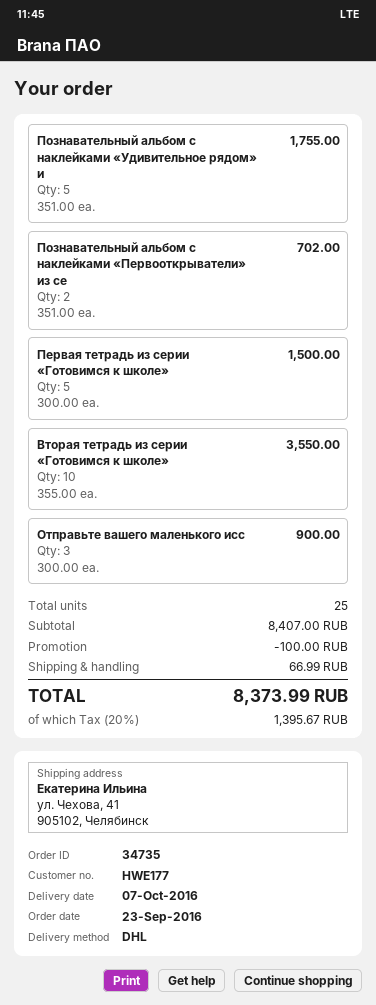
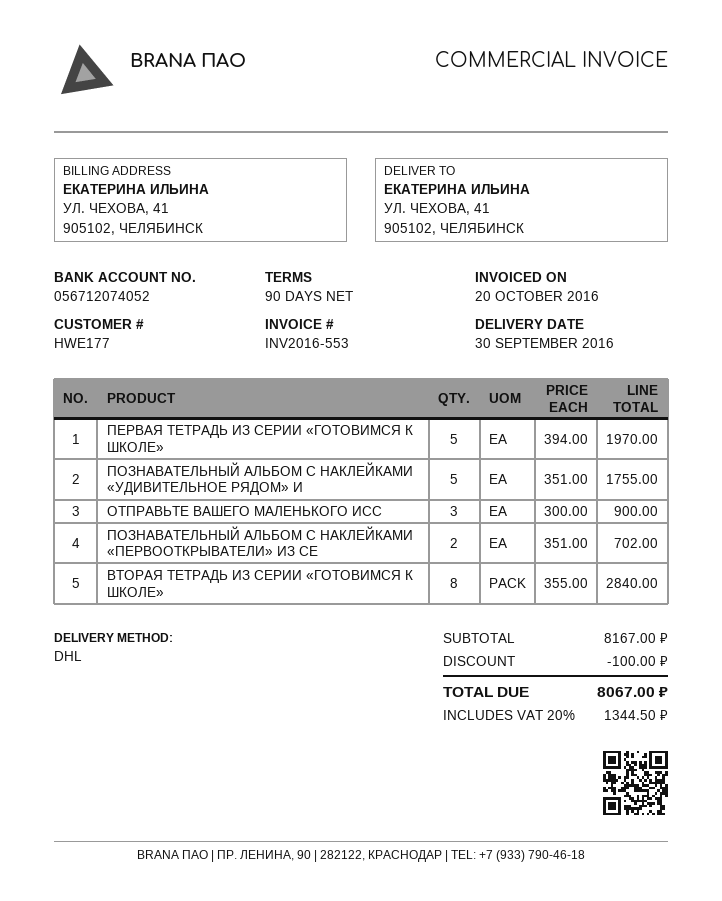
delivery date: 2016-10-07 -> 2016-09-30
Первая тетрадь из серии «Готовимся к школе»: 5 x 300.00 = 1500.00 -> 5 x 394.00 = 1970.00
Вторая тетрадь из серии «Готовимся к школе»: 10 x 355.00 = 3550.00 -> 8 x 355.00 = 2840.00
subtotal: 8407.00 -> 8167.00
shipping: 66.99 -> none
tax: 20% = 1395.67 -> 20% = 1344.50
total: 8373.99 -> 8067.00

